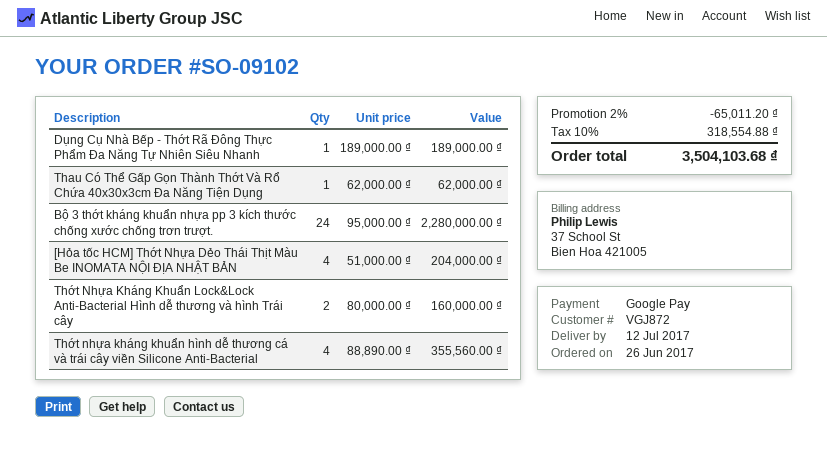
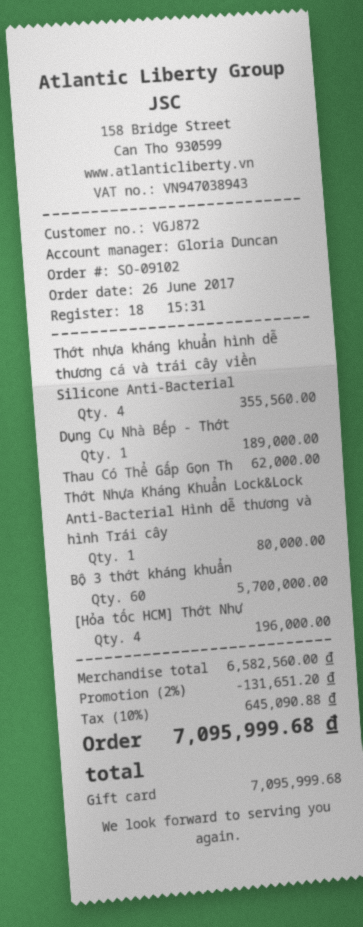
payment method: Google Pay -> gift card
Bộ 3 thớt kháng khuẩn nhựa pp 3 kích thước chống xước chống trơn trượt.: 24 for 2280000.00 -> 60 for 5700000.00
[Hỏa tốc HCM] Thớt Nhựa Dẻo Thái Thịt Màu Be INOMATA NỘI ĐỊA NHẬT BẢN: 4 for 204000.00 -> 4 for 196000.00
Thớt Nhựa Kháng Khuẩn Lock&Lock Anti-Bacterial Hình dễ thương và hình Trái cây: 2 for 160000.00 -> 1 for 80000.00
discount: 2% = 65011.20 -> 2% = 131651.20
tax: 10% = 318554.88 -> 10% = 645090.88
total: 3504103.68 -> 7095999.68

